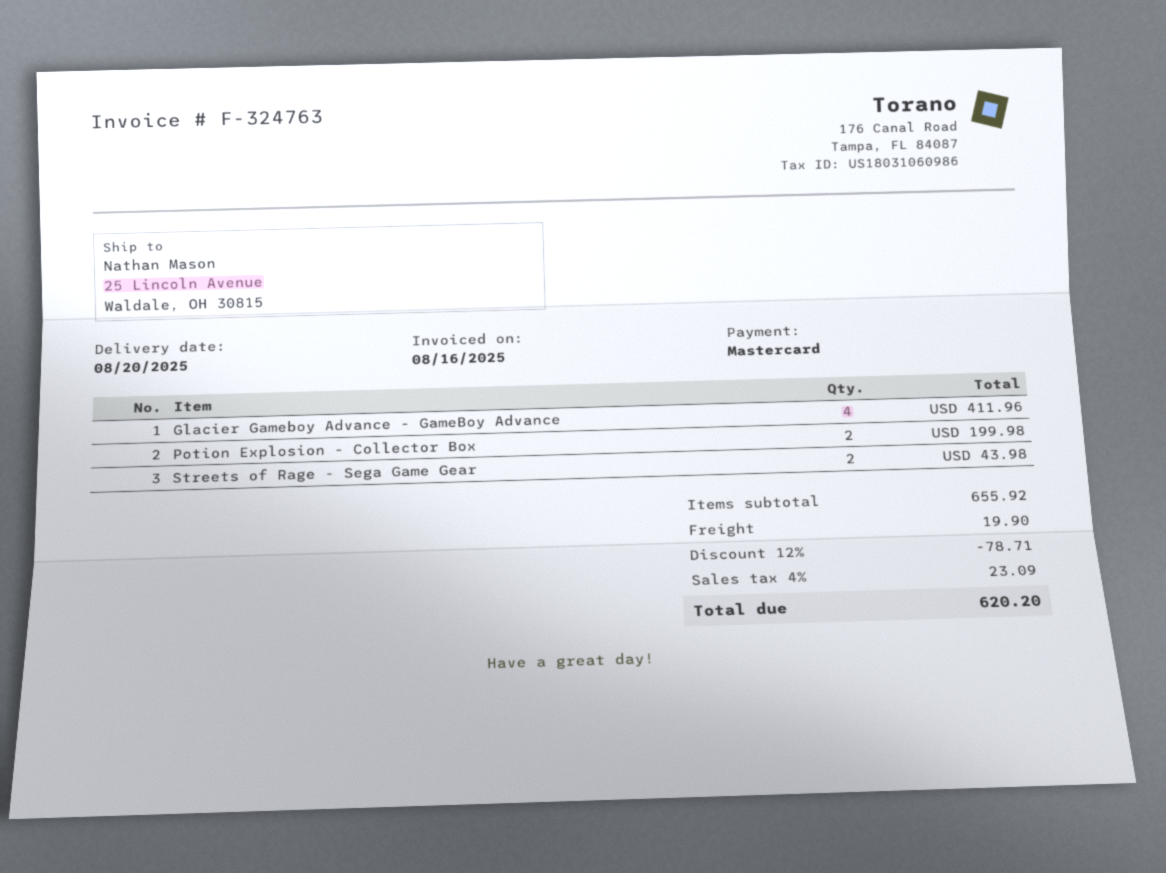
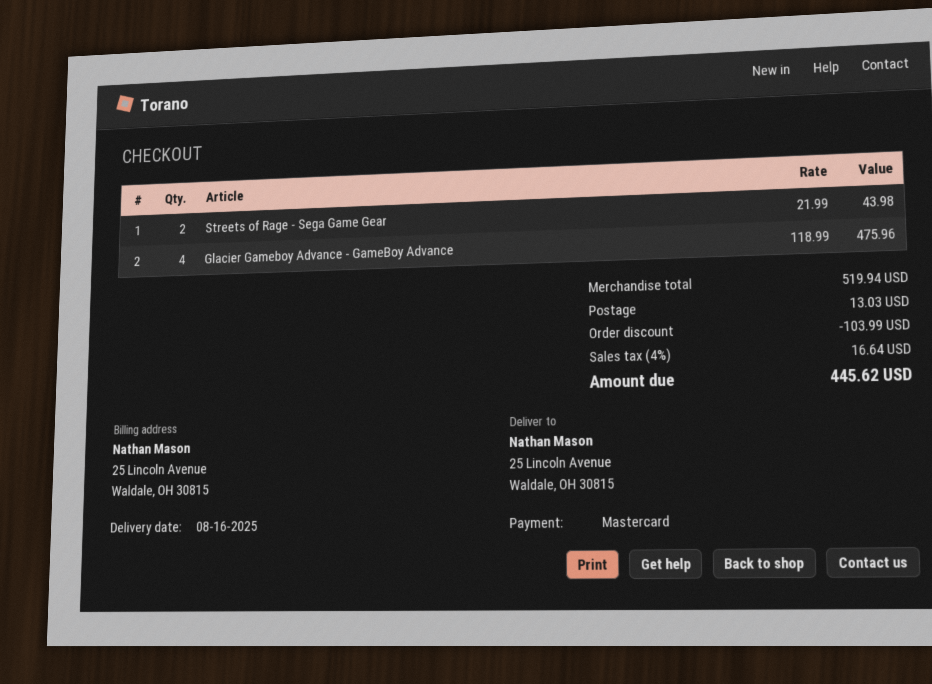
delivery date: 2025-08-20 -> 2025-08-16
Glacier Gameboy Advance - GameBoy Advance: 4 for 411.96 -> 4 for 475.96
Potion Explosion - Collector Box: 2 for 199.98 -> none
subtotal: 655.92 -> 519.94
discount: 78.71 -> 103.99
shipping: 19.90 -> 13.03
tax: 4% = 23.09 -> 4% = 16.64
total: 620.20 -> 445.62

